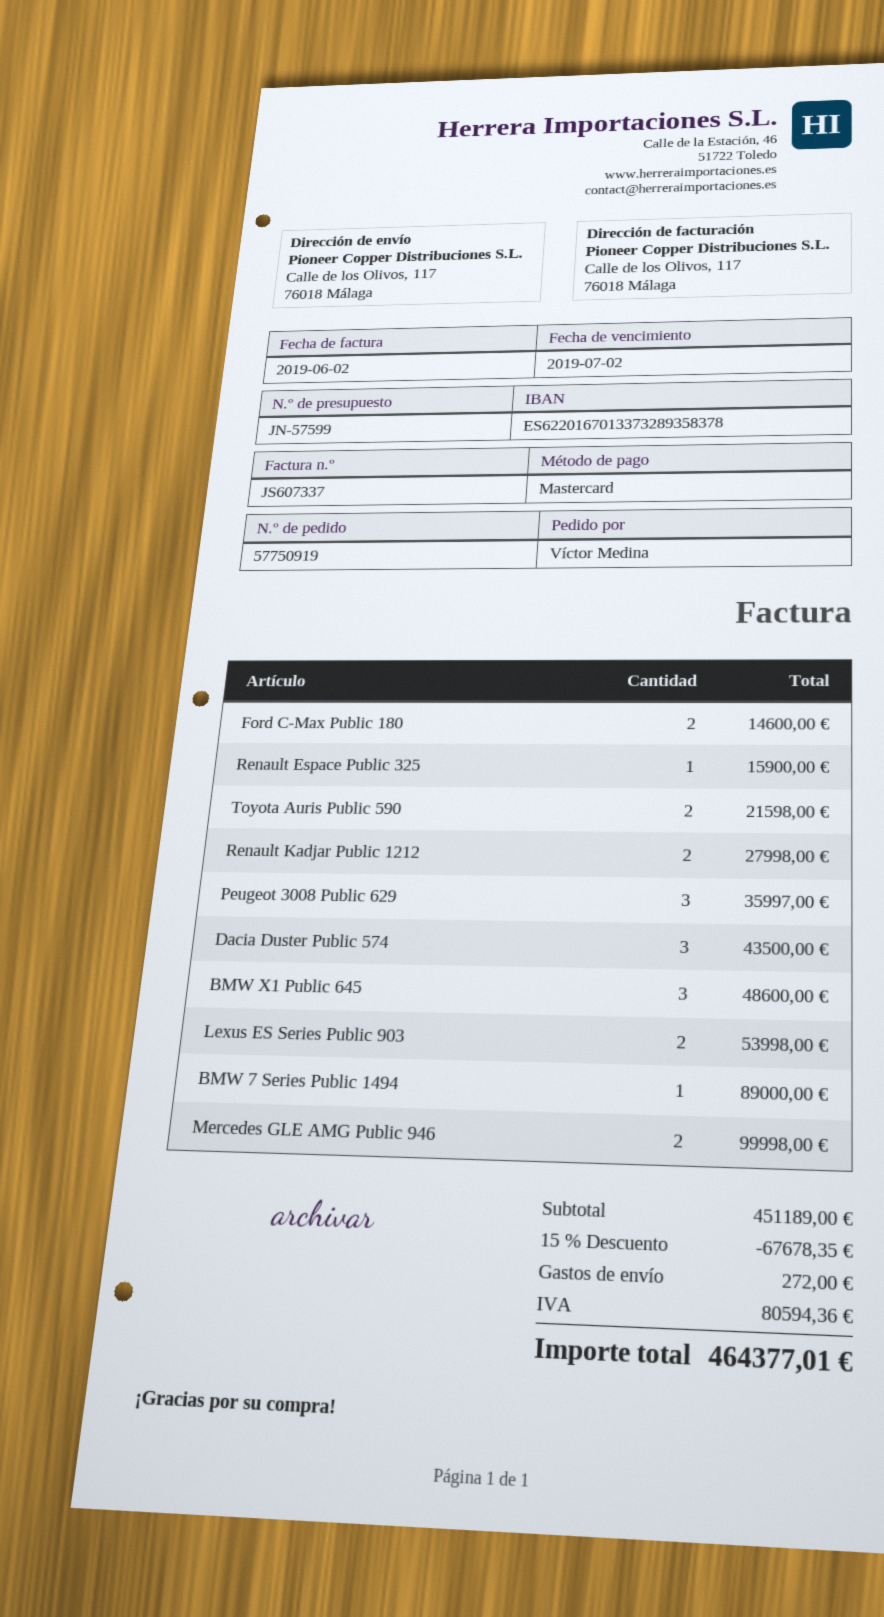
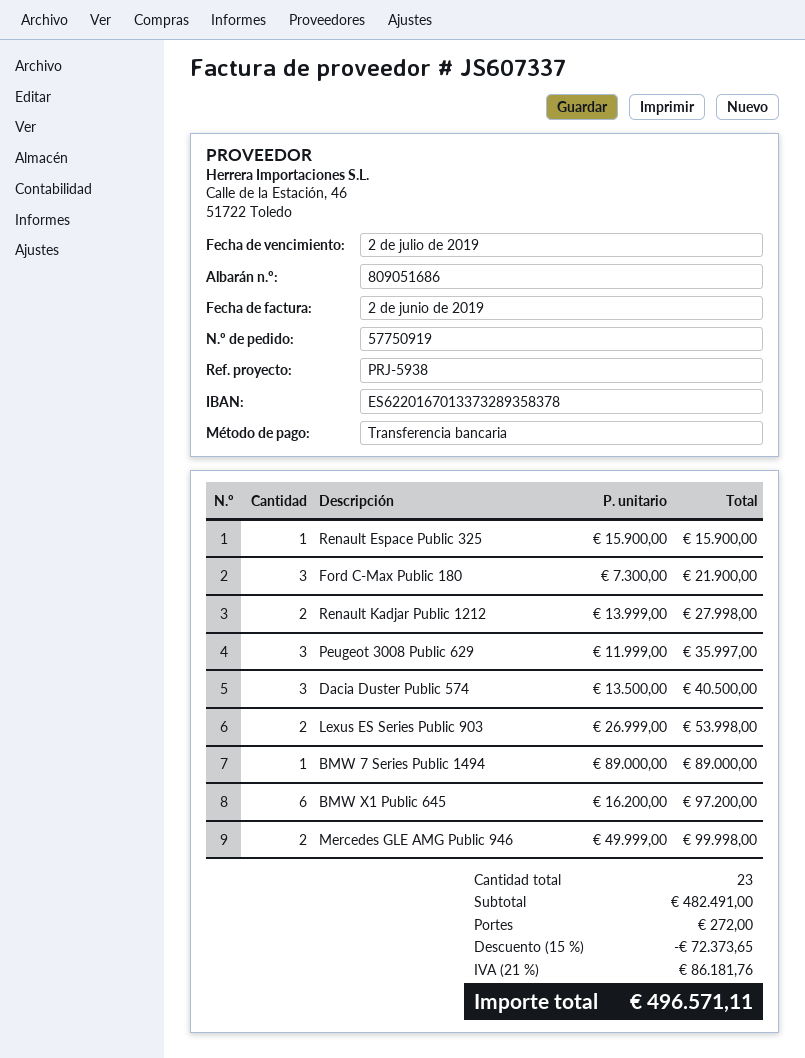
payment method: Mastercard -> bank transfer
Ford C-Max Public 180: 2 for 14600.00 -> 3 for 21900.00
Toyota Auris Public 590: 2 for 21598.00 -> none
Dacia Duster Public 574: 3 for 43500.00 -> 3 for 40500.00
BMW X1 Public 645: 3 for 48600.00 -> 6 for 97200.00
subtotal: 451189.00 -> 482491.00
discount: 15% = 67678.35 -> 15% = 72373.65
tax: 80594.36 -> 86181.76
total: 464377.01 -> 496571.11

